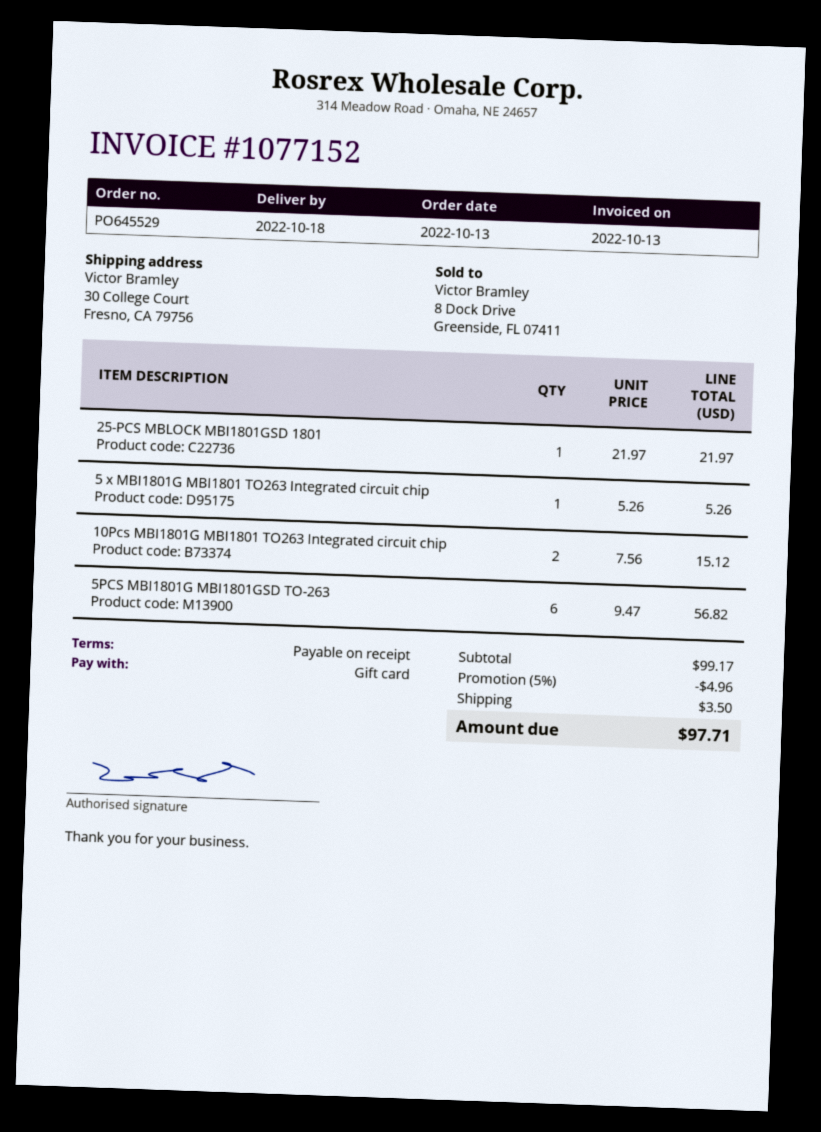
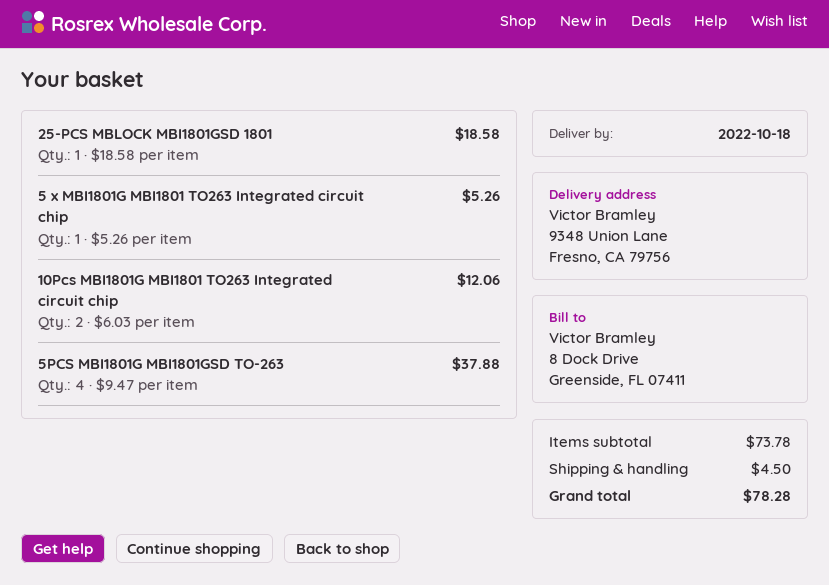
ship to: 30 College Court, Fresno, CA 79756 -> 9348 Union Lane, Fresno, CA 79756
25-PCS MBLOCK MBI1801GSD 1801: 1 x 21.97 = 21.97 -> 1 x 18.58 = 18.58
10Pcs MBI1801G MBI1801 TO263 Integrated circuit chip: 2 x 7.56 = 15.12 -> 2 x 6.03 = 12.06
5PCS MBI1801G MBI1801GSD TO-263: 6 x 9.47 = 56.82 -> 4 x 9.47 = 37.88
subtotal: 99.17 -> 73.78
discount: 5% = 4.96 -> none
shipping: 3.50 -> 4.50
total: 97.71 -> 78.28

